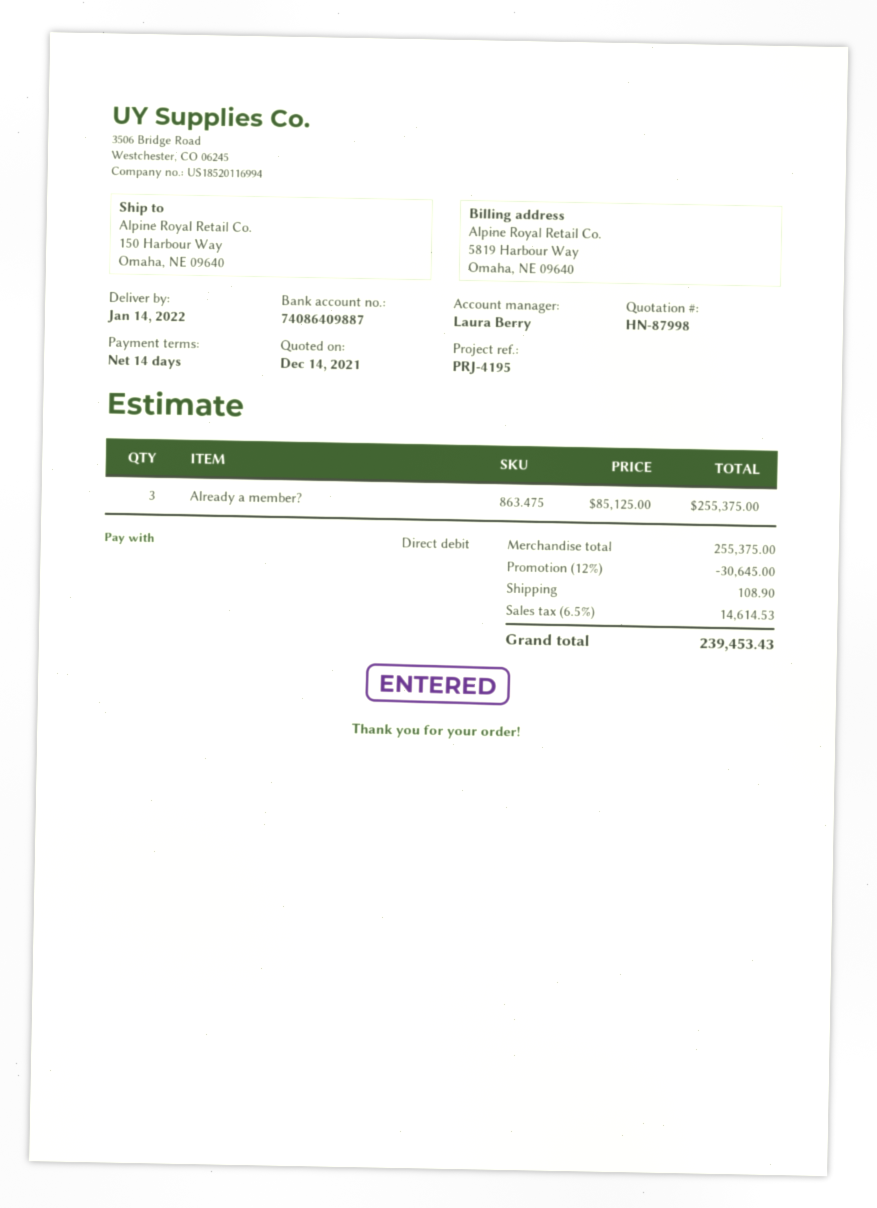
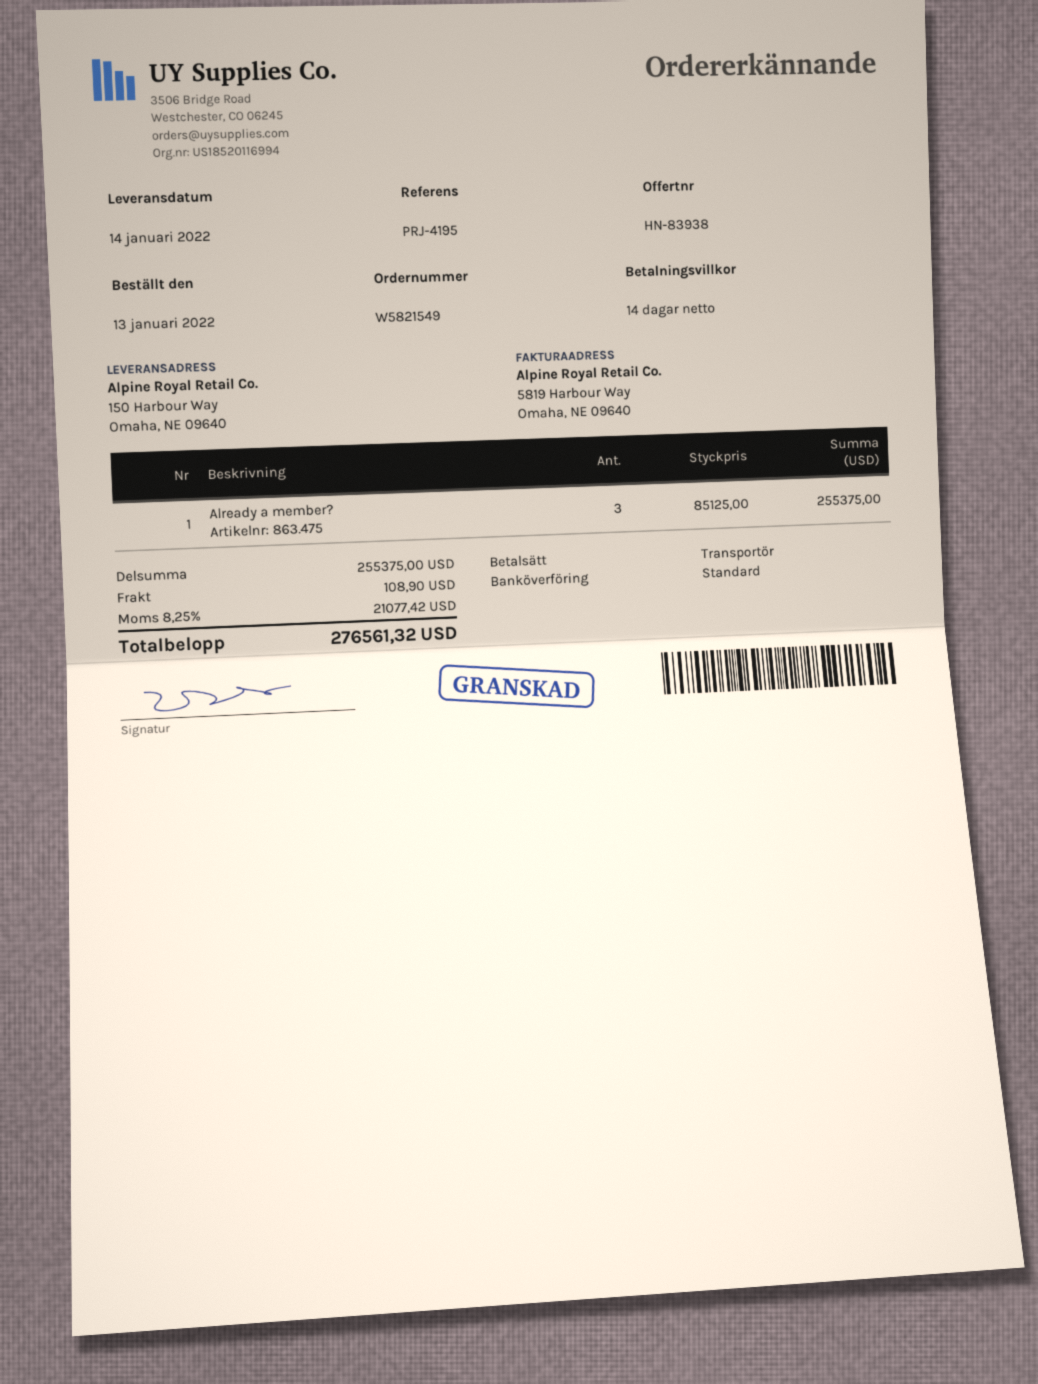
quote number: HN-87998 -> HN-83938
payment method: direct debit -> bank transfer
discount: 12% = 30645.00 -> none
tax: 6.5% = 14614.53 -> 8.25% = 21077.42
total: 239453.43 -> 276561.32

